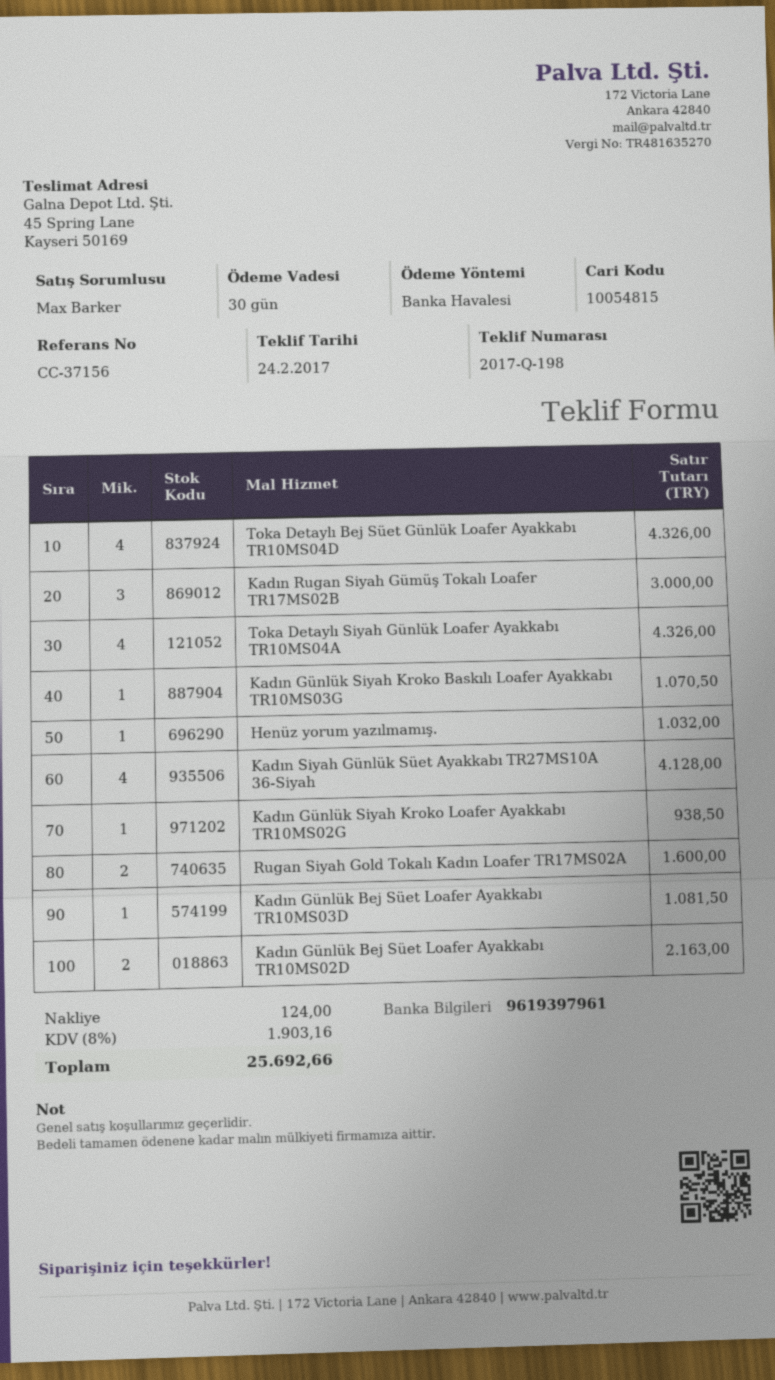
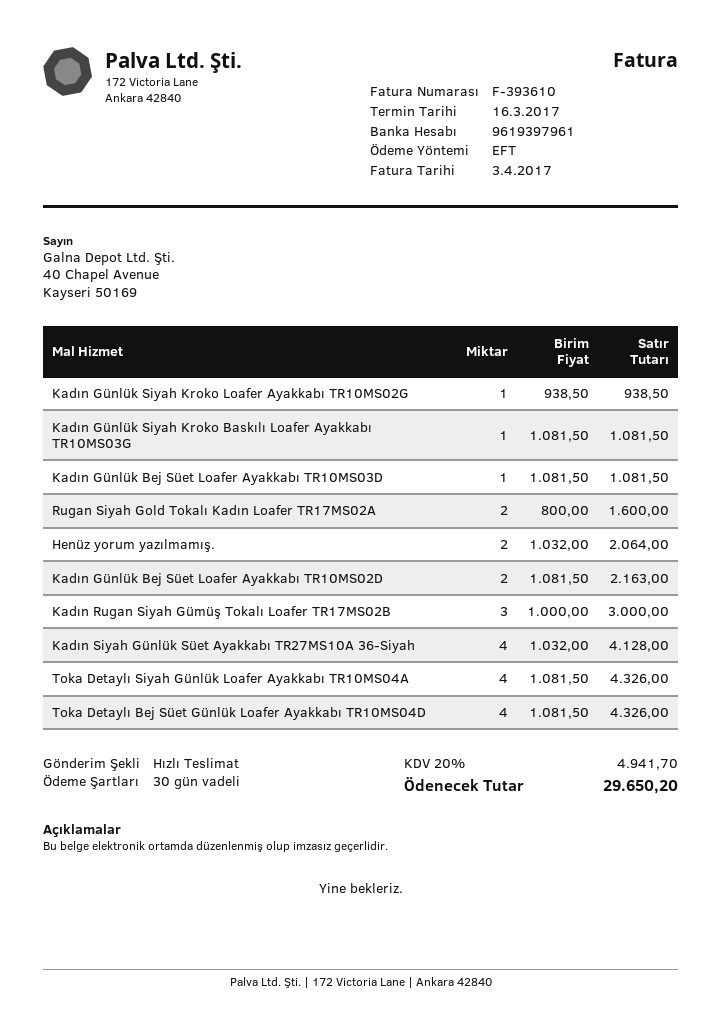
Kadın Günlük Siyah Kroko Baskılı Loafer Ayakkabı TR10MS03G: 1 for 1070.50 -> 1 for 1081.50
Henüz yorum yazılmamış.: 1 for 1032.00 -> 2 for 2064.00
shipping: 124.00 -> none
tax: 8% = 1903.16 -> 20% = 4941.70
total: 25692.66 -> 29650.20

